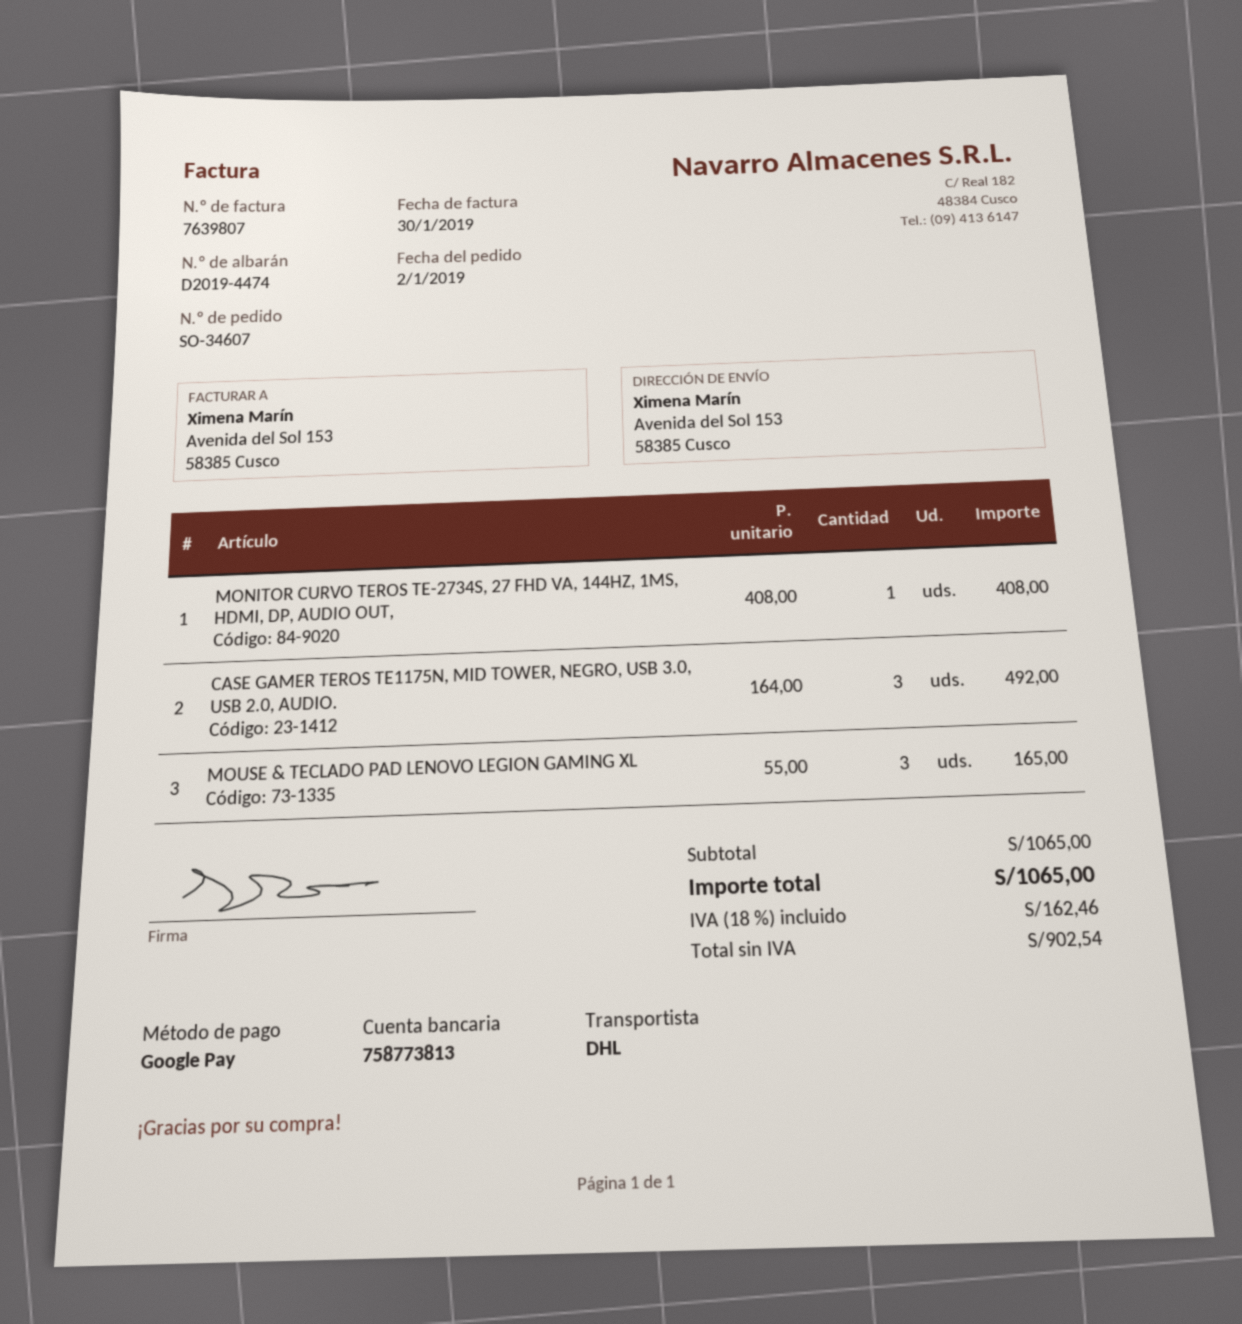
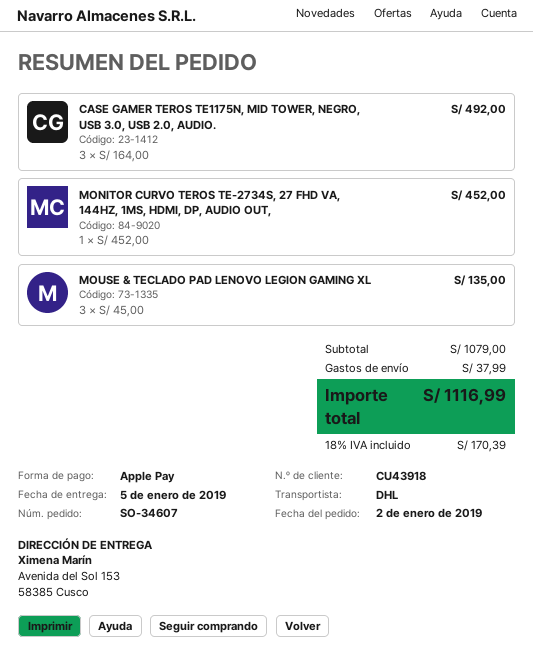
payment method: Google Pay -> Apple Pay
MONITOR CURVO TEROS TE-2734S, 27 FHD VA, 144HZ, 1MS, HDMI, DP, AUDIO OUT,: 1 x 408.00 = 408.00 -> 1 x 452.00 = 452.00
MOUSE & TECLADO PAD LENOVO LEGION GAMING XL: 3 x 55.00 = 165.00 -> 3 x 45.00 = 135.00
subtotal: 1065.00 -> 1079.00
shipping: none -> 37.99
tax: 18% = 162.46 -> 18% = 170.39
total: 1065.00 -> 1116.99

